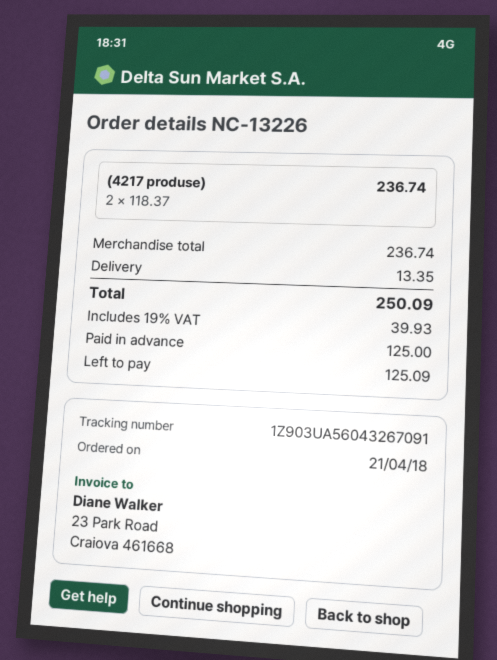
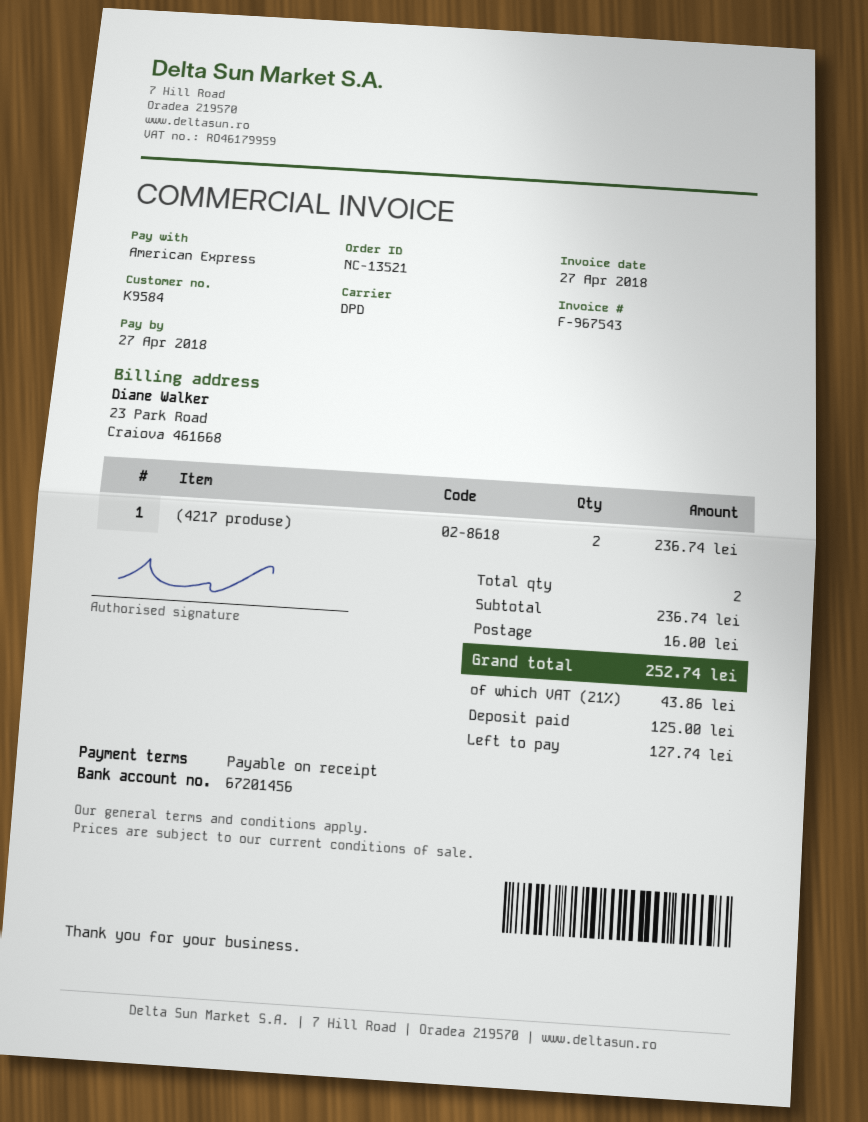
order number: NC-13226 -> NC-13521
shipping: 13.35 -> 16.00
tax: 19% = 39.93 -> 21% = 43.86
total: 250.09 -> 252.74
balance: 125.09 -> 127.74

